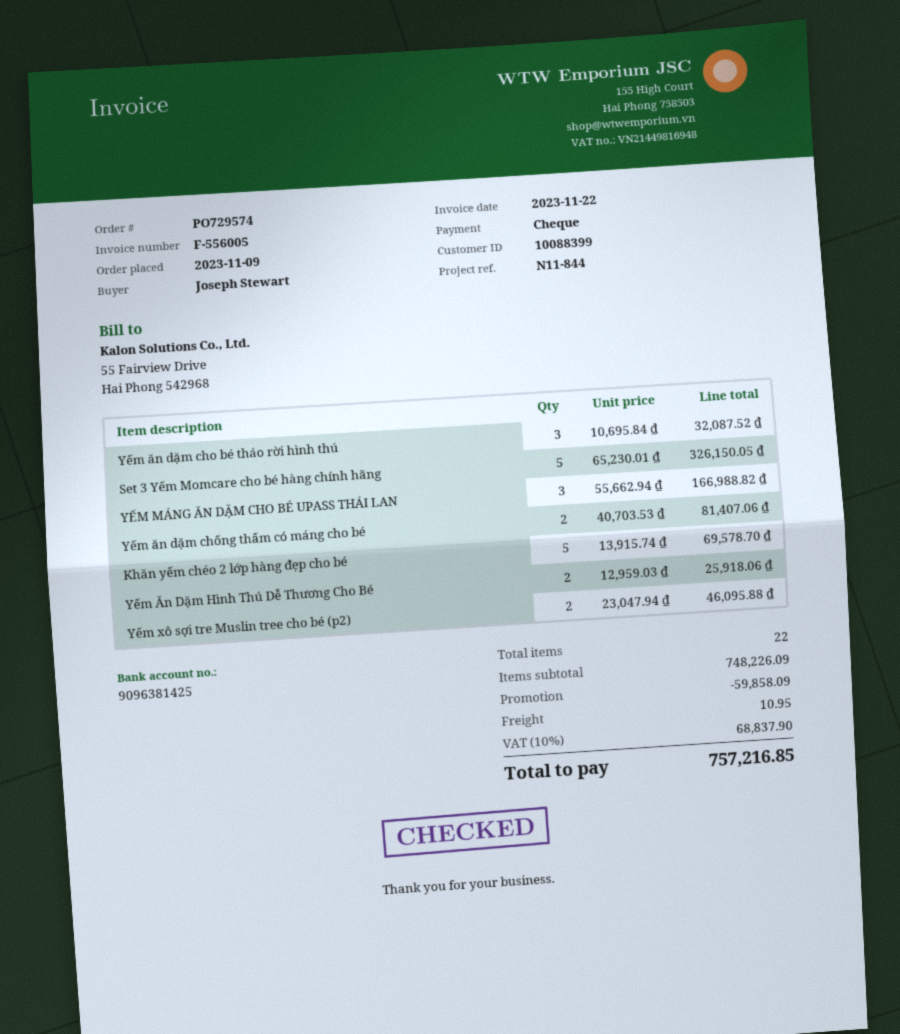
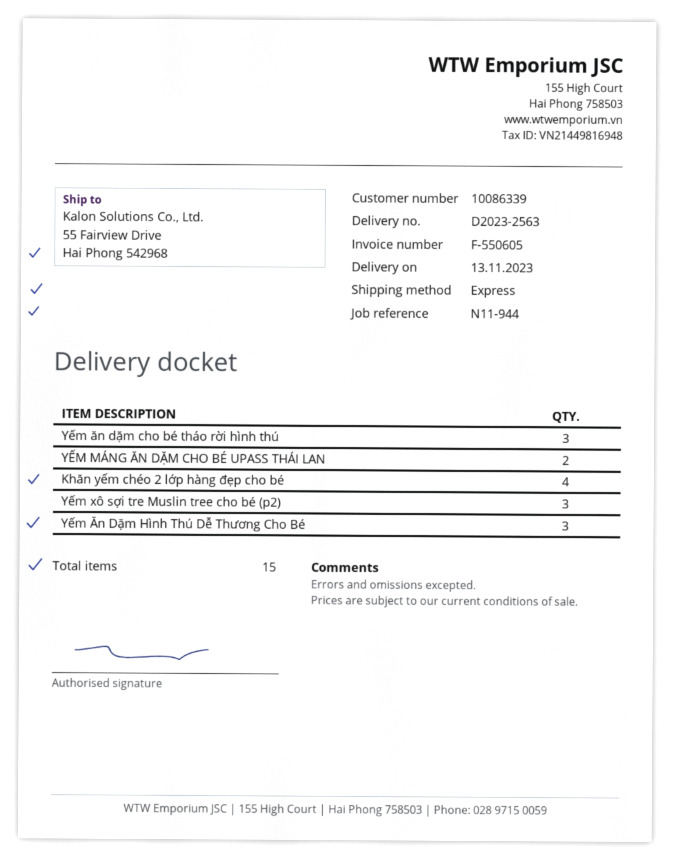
invoice number: F-556005 -> F-550605
customer number: 10088399 -> 10086339
reference: N11-844 -> N11-944
Set 3 Yếm Momcare cho bé hàng chính hãng: 5 -> none
YẾM MÁNG ĂN DẶM CHO BÉ UPASS THÁI LAN: 3 -> 2
Yếm ăn dặm chống thấm có máng cho bé: 2 -> none
Khăn yếm chéo 2 lớp hàng đẹp cho bé: 5 -> 4
Yếm Ăn Dặm Hình Thú Dễ Thương Cho Bé: 2 -> 3
Yếm xô sợi tre Muslin tree cho bé (p2): 2 -> 3
total quantity: 22 -> 15

